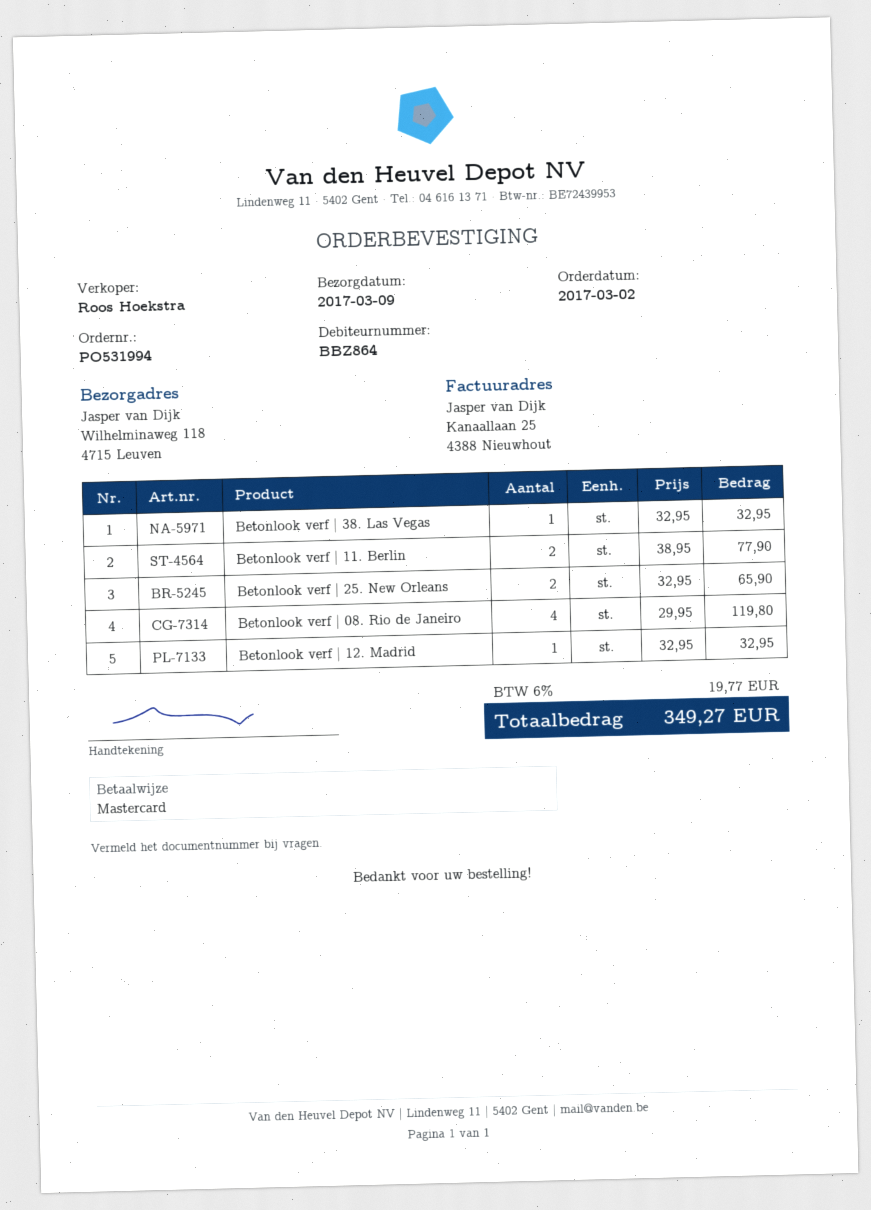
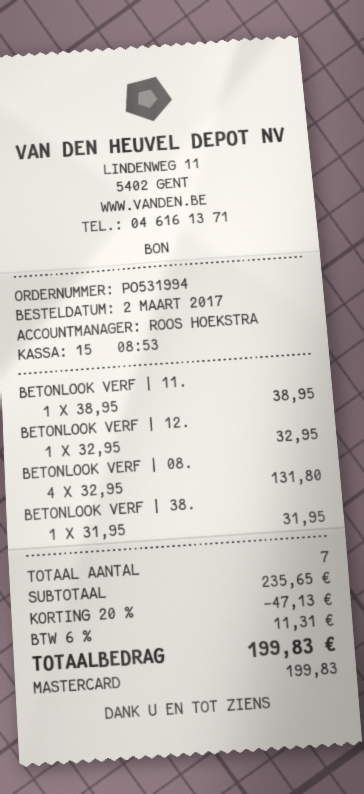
Betonlook verf | 38. Las Vegas: 1 x 32.95 = 32.95 -> 1 x 31.95 = 31.95
Betonlook verf | 11. Berlin: 2 x 38.95 = 77.90 -> 1 x 38.95 = 38.95
Betonlook verf | 25. New Orleans: 2 x 32.95 = 65.90 -> none
Betonlook verf | 08. Rio de Janeiro: 4 x 29.95 = 119.80 -> 4 x 32.95 = 131.80
discount: none -> 20% = 47.13
tax: 6% = 19.77 -> 6% = 11.31
total: 349.27 -> 199.83

